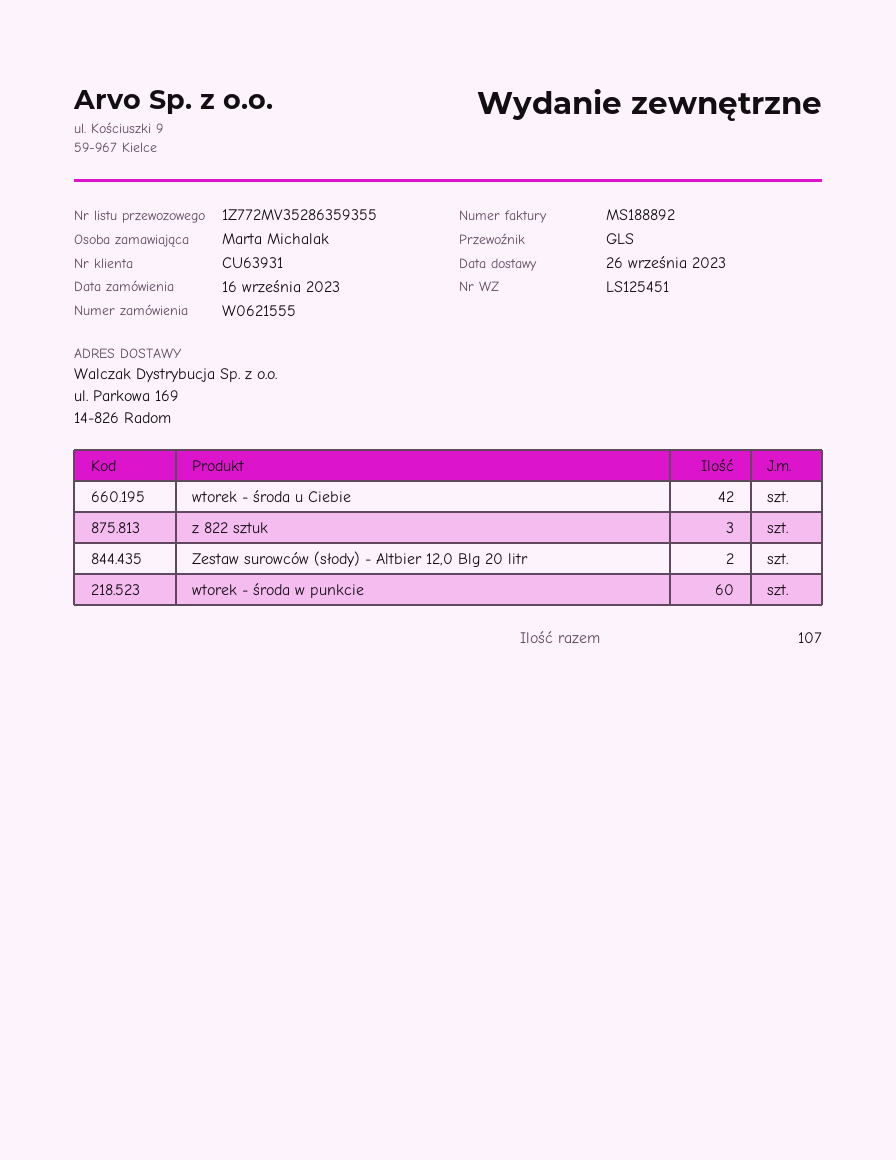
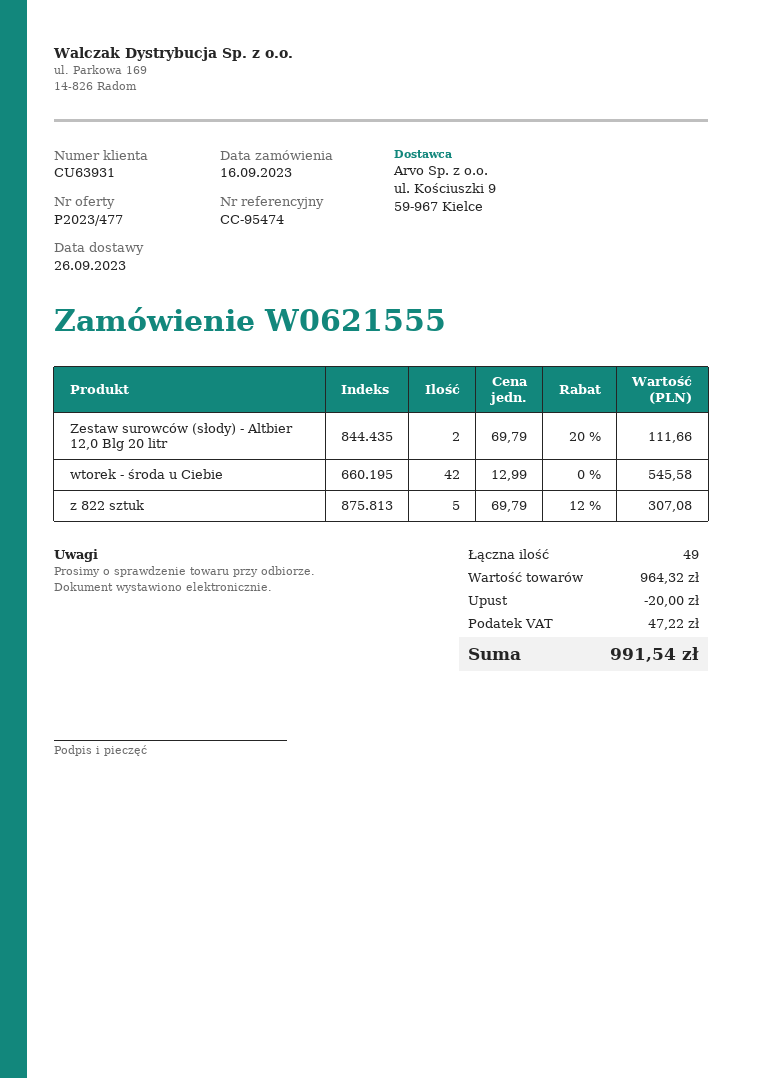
z 822 sztuk: 3 -> 5
wtorek - środa w punkcie: 60 -> none
total quantity: 107 -> 49

